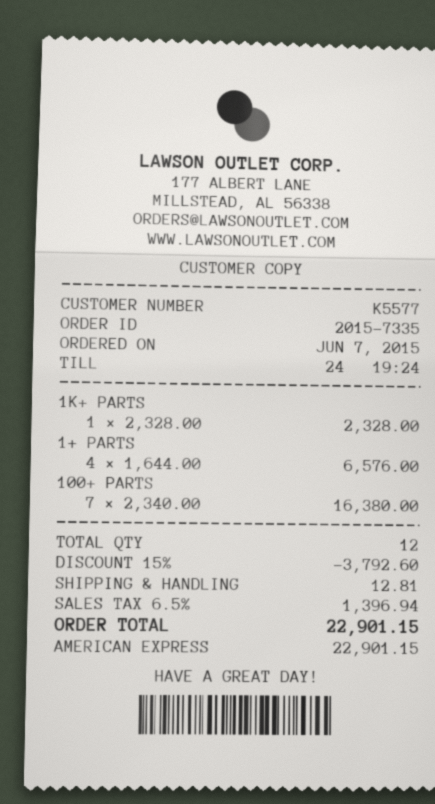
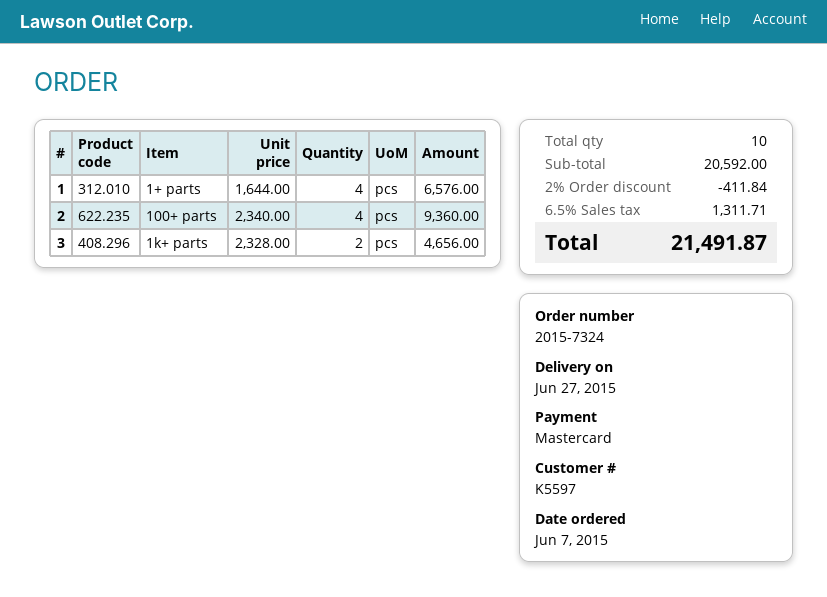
order number: 2015-7335 -> 2015-7324
customer number: K5577 -> K5597
payment method: American Express -> Mastercard
1K+ PARTS: 1 x 2328.00 = 2328.00 -> 2 x 2328.00 = 4656.00
100+ PARTS: 7 x 2340.00 = 16380.00 -> 4 x 2340.00 = 9360.00
total quantity: 12 -> 10
discount: 15% = 3792.60 -> 2% = 411.84
shipping: 12.81 -> none
tax: 6.5% = 1396.94 -> 6.5% = 1311.71
total: 22901.15 -> 21491.87

